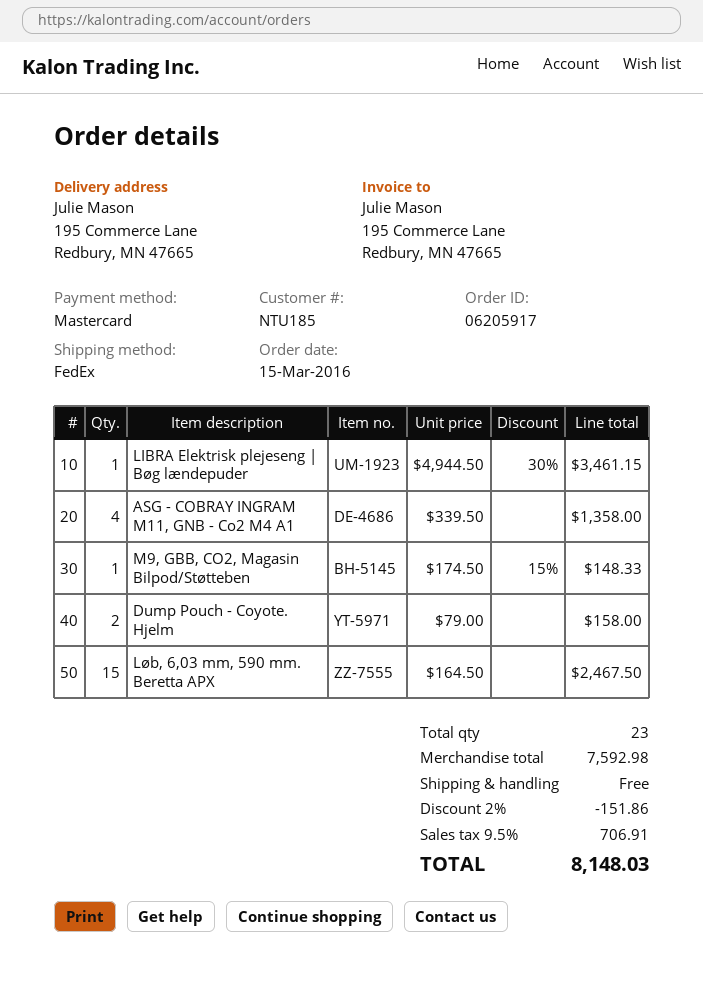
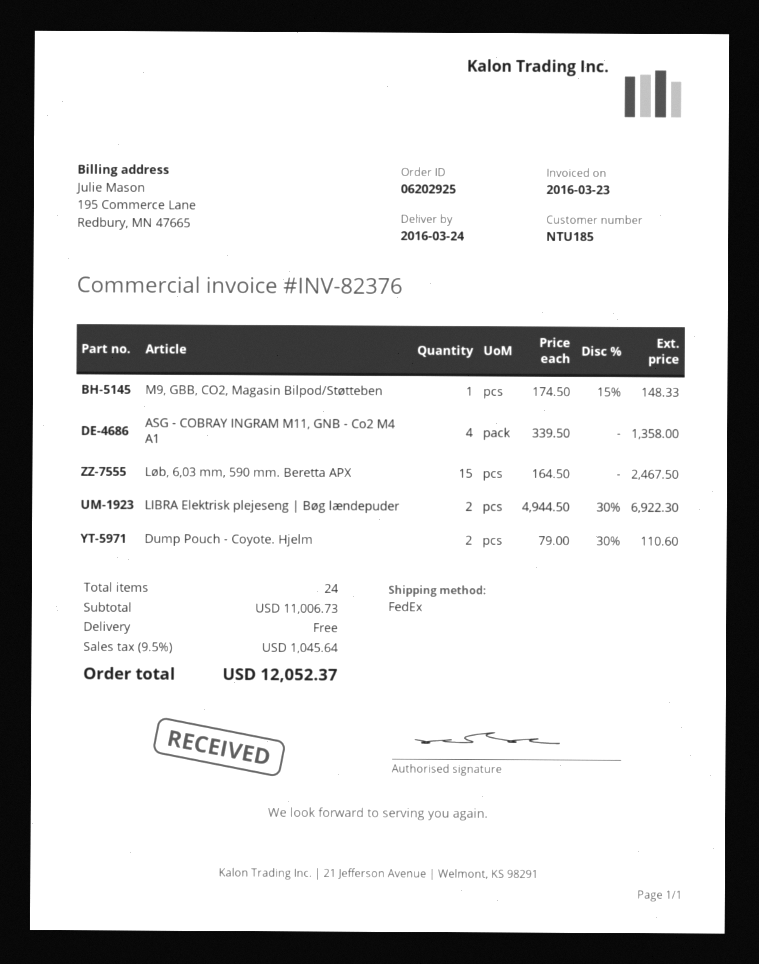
order number: 06205917 -> 06202925
LIBRA Elektrisk plejeseng | Bøg lændepuder: 1 x 4944.50 - 30% = 3461.15 -> 2 x 4944.50 - 30% = 6922.30
Dump Pouch - Coyote. Hjelm: 2 x 79.00 = 158.00 -> 2 x 79.00 - 30% = 110.60
total quantity: 23 -> 24
subtotal: 7592.98 -> 11006.73
discount: 2% = 151.86 -> none
tax: 9.5% = 706.91 -> 9.5% = 1045.64
total: 8148.03 -> 12052.37

